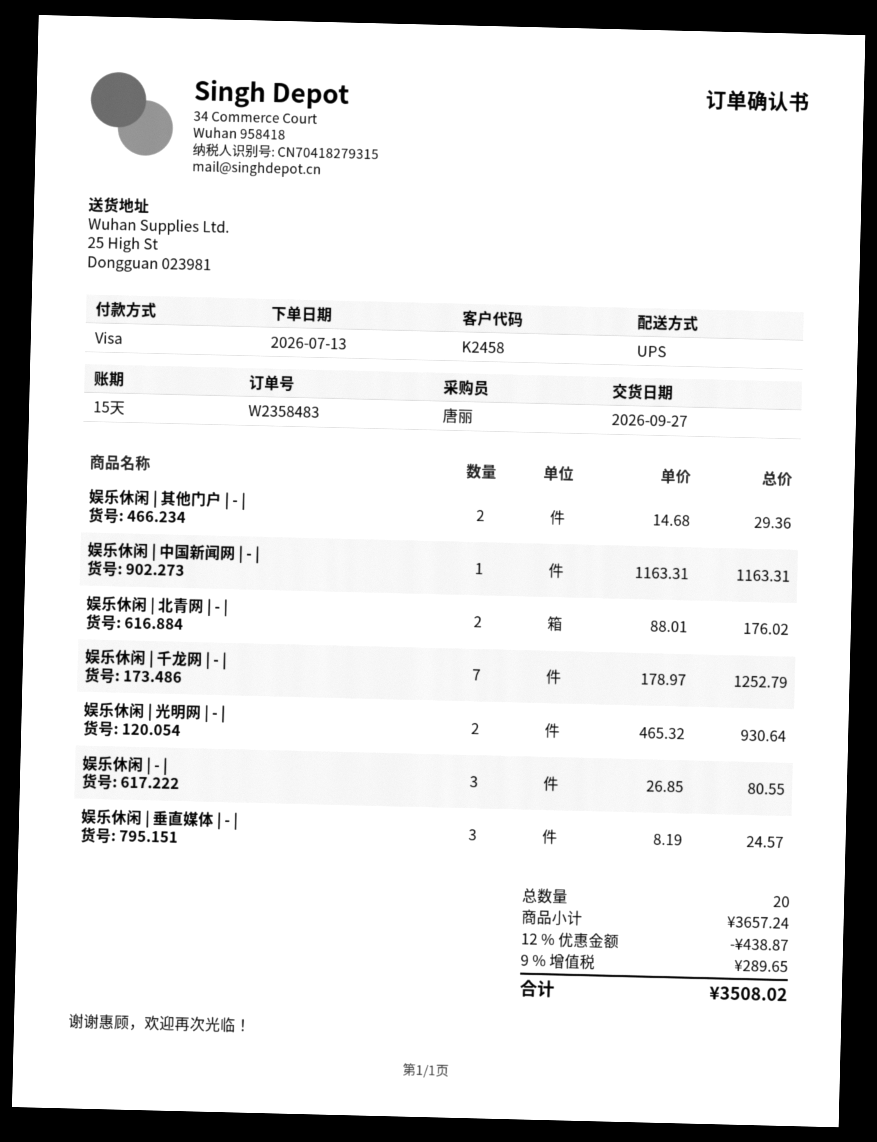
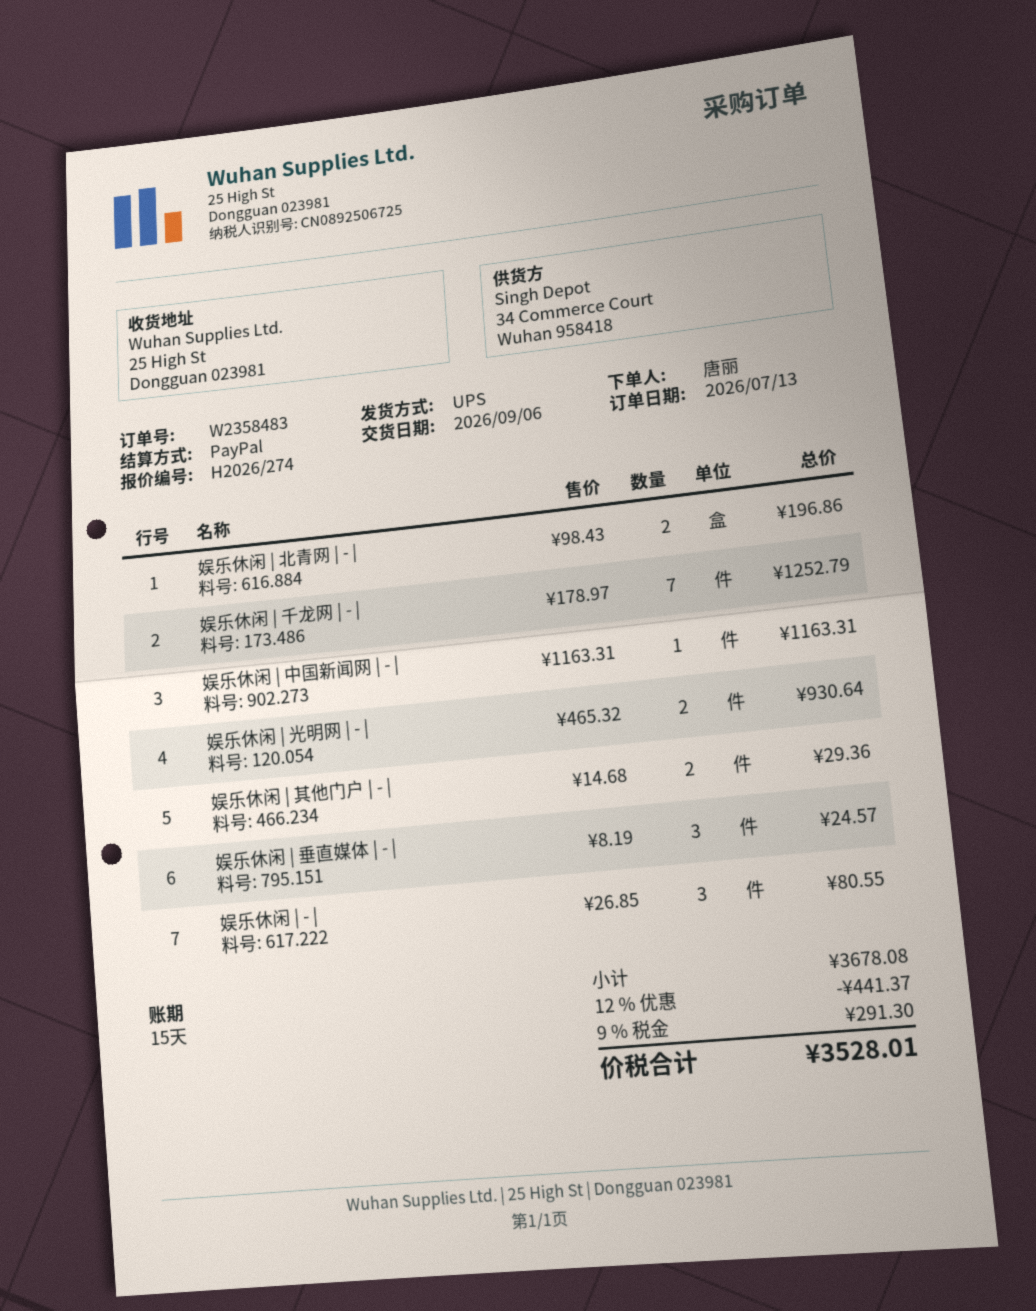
delivery date: 2026-09-27 -> 2026-09-06
payment method: Visa -> PayPal
娱乐休闲 | 北青网 | - |: 2 x 88.01 = 176.02 -> 2 x 98.43 = 196.86
subtotal: 3657.24 -> 3678.08
discount: 12% = 438.87 -> 12% = 441.37
tax: 9% = 289.65 -> 9% = 291.30
total: 3508.02 -> 3528.01

